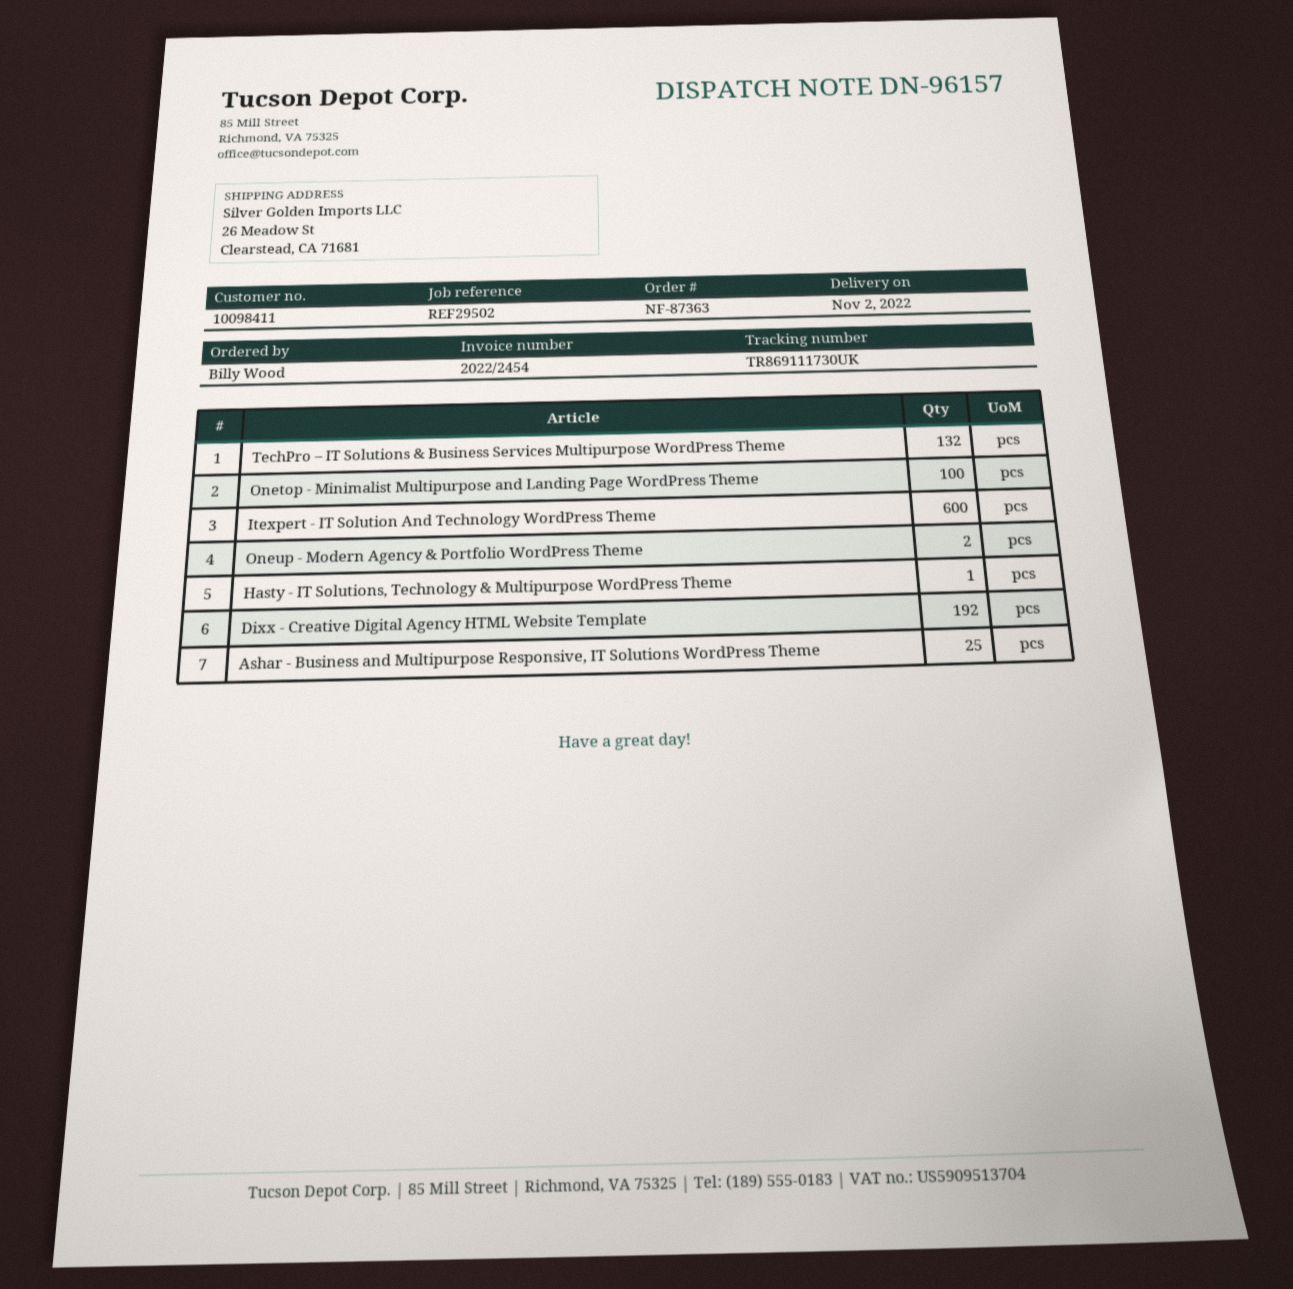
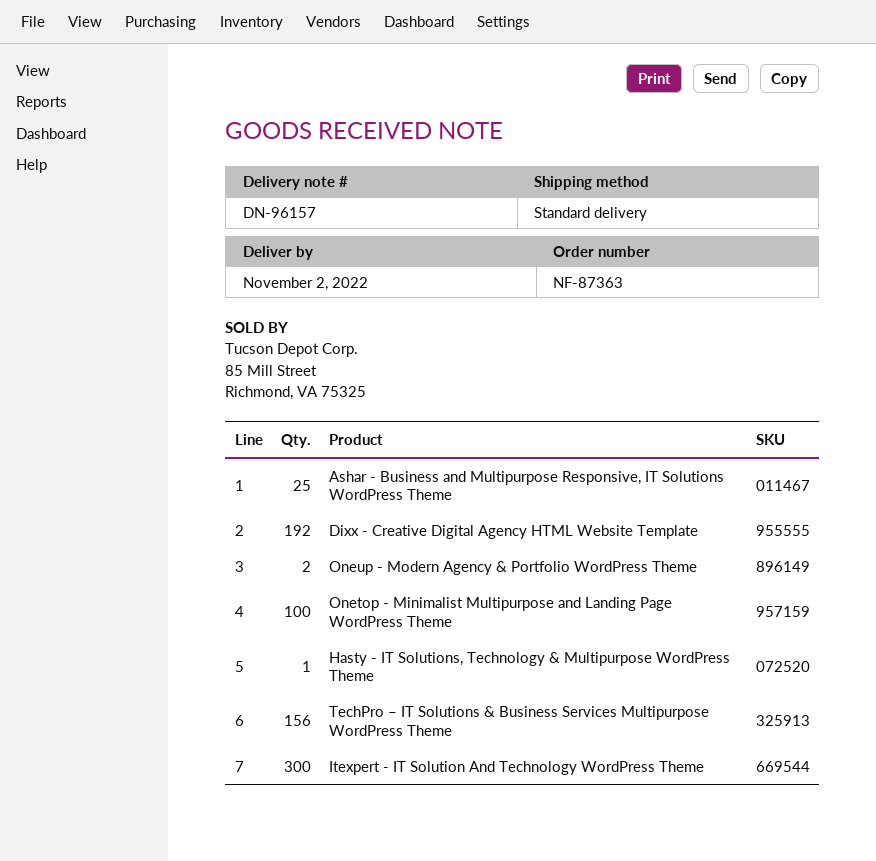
TechPro – IT Solutions & Business Services Multipurpose WordPress Theme: 132 -> 156
Itexpert - IT Solution And Technology WordPress Theme: 600 -> 300

